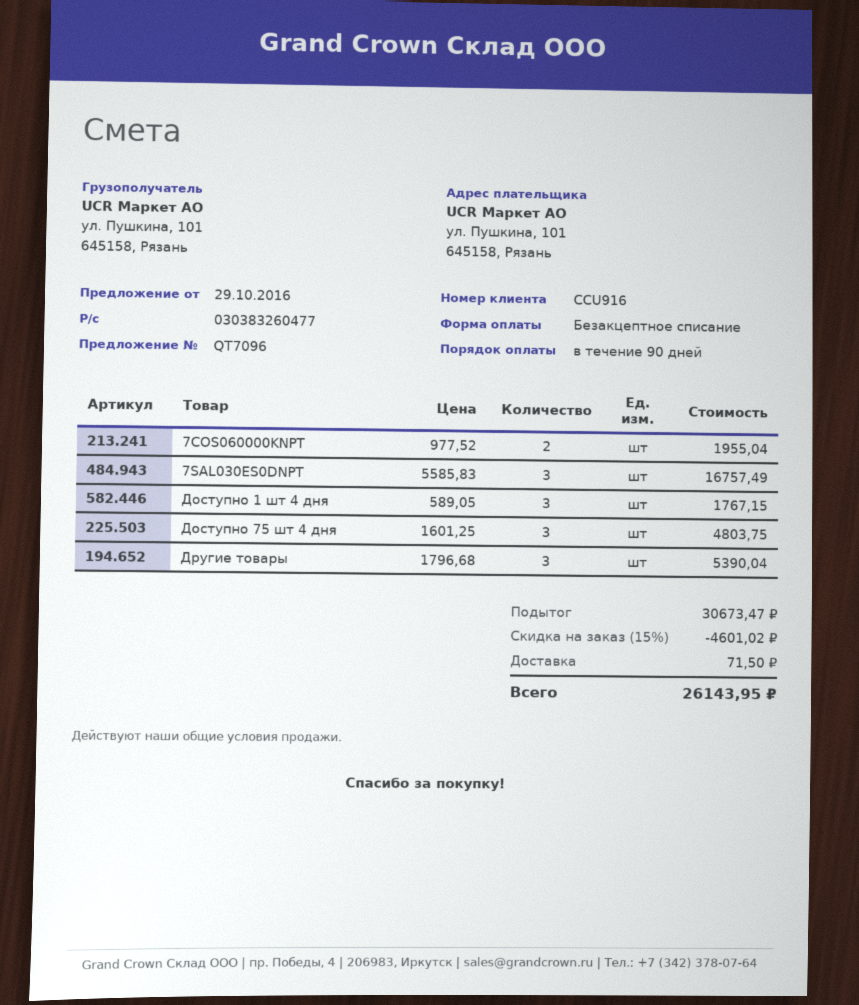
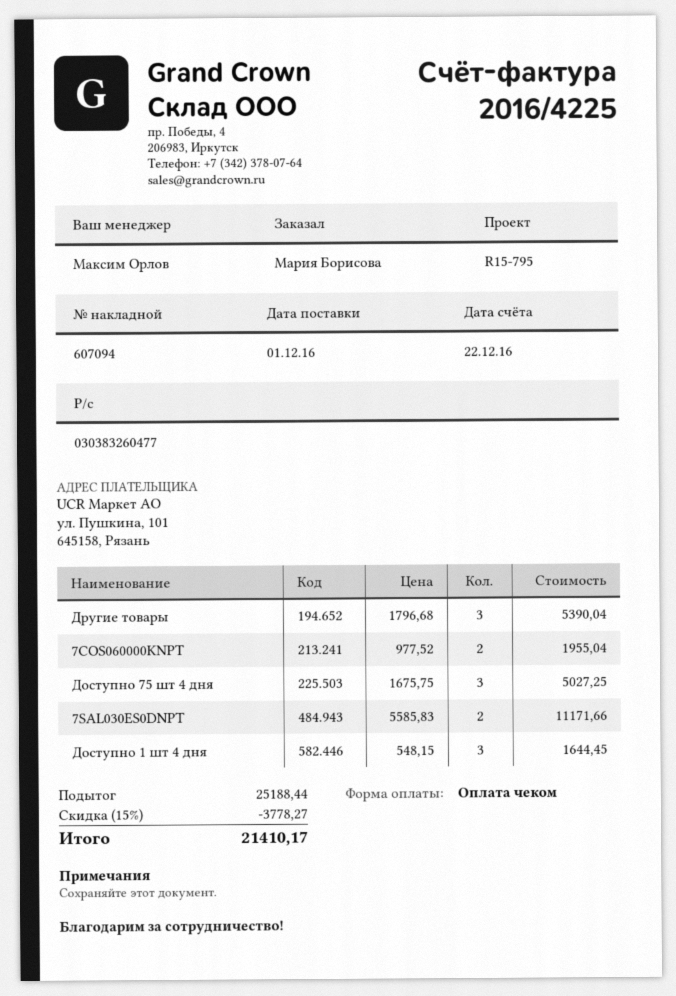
payment method: direct debit -> cheque
7SAL030ES0DNPT: 3 x 5585.83 = 16757.49 -> 2 x 5585.83 = 11171.66
Доступно 1 шт 4 дня: 3 x 589.05 = 1767.15 -> 3 x 548.15 = 1644.45
Доступно 75 шт 4 дня: 3 x 1601.25 = 4803.75 -> 3 x 1675.75 = 5027.25
subtotal: 30673.47 -> 25188.44
discount: 15% = 4601.02 -> 15% = 3778.27
shipping: 71.50 -> none
total: 26143.95 -> 21410.17

